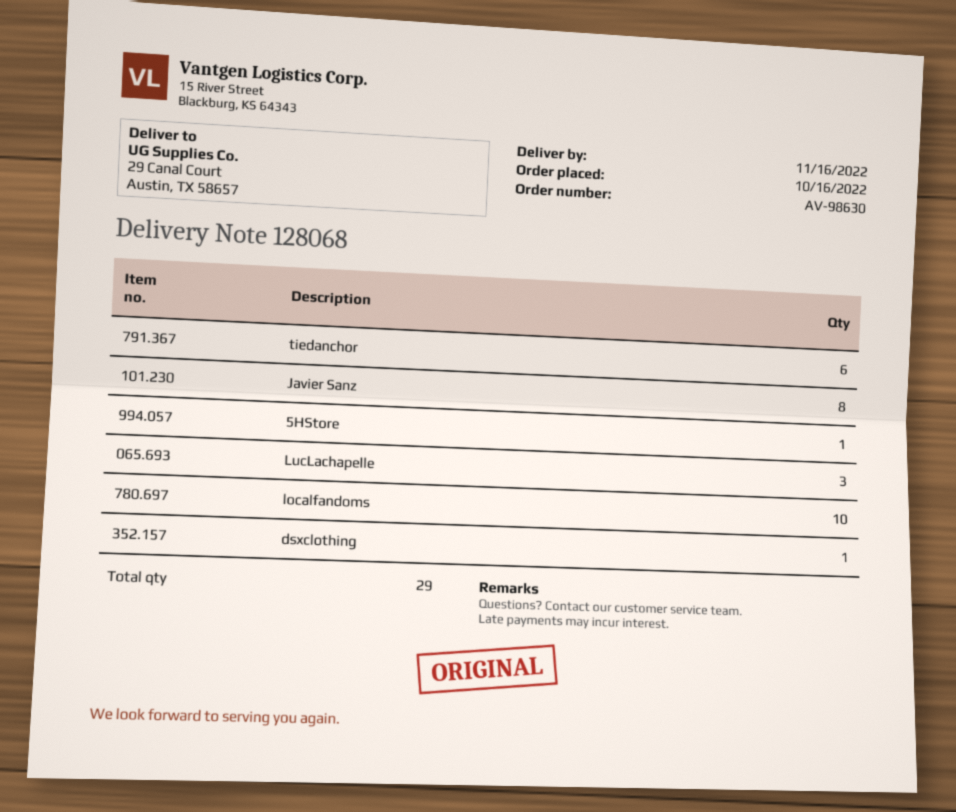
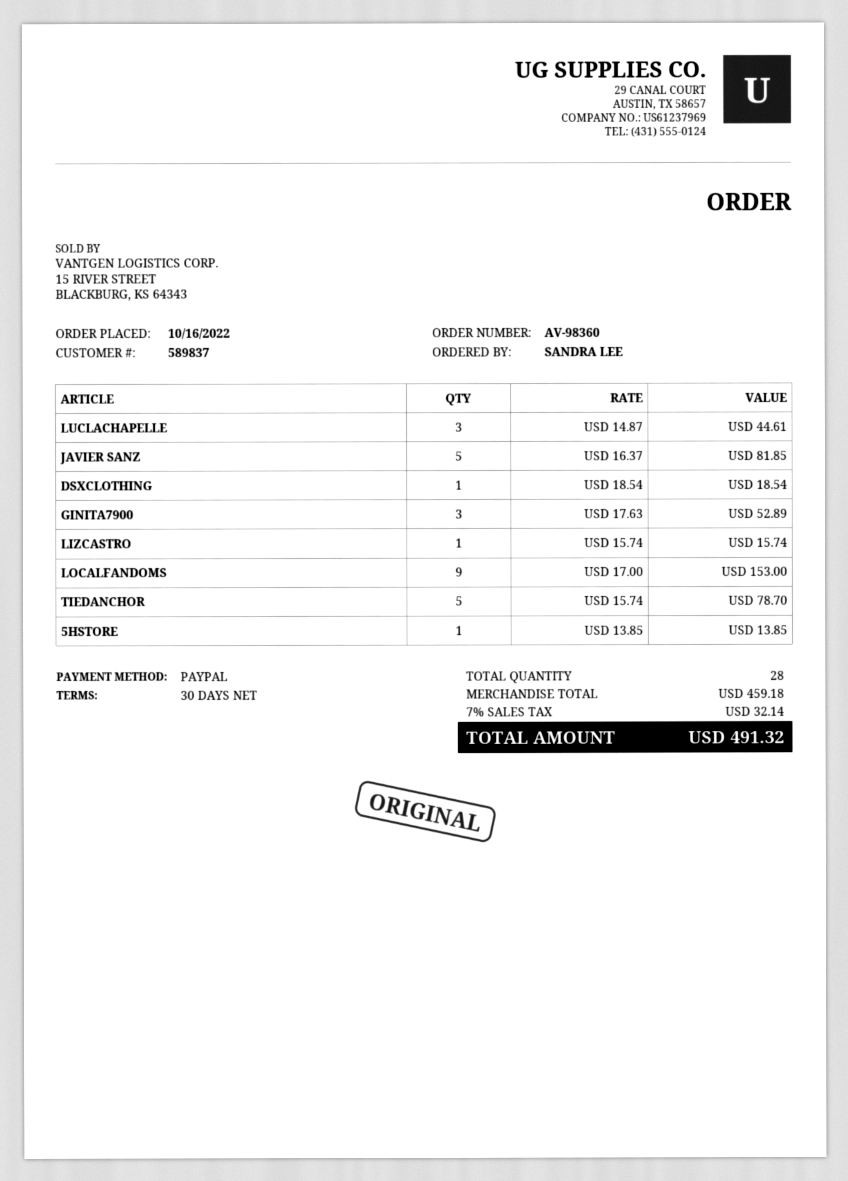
order number: AV-98630 -> AV-98360
tiedanchor: 6 -> 5
Javier Sanz: 8 -> 5
localfandoms: 10 -> 9
GINITA7900: none -> 3
LIZCASTRO: none -> 1
total quantity: 29 -> 28

